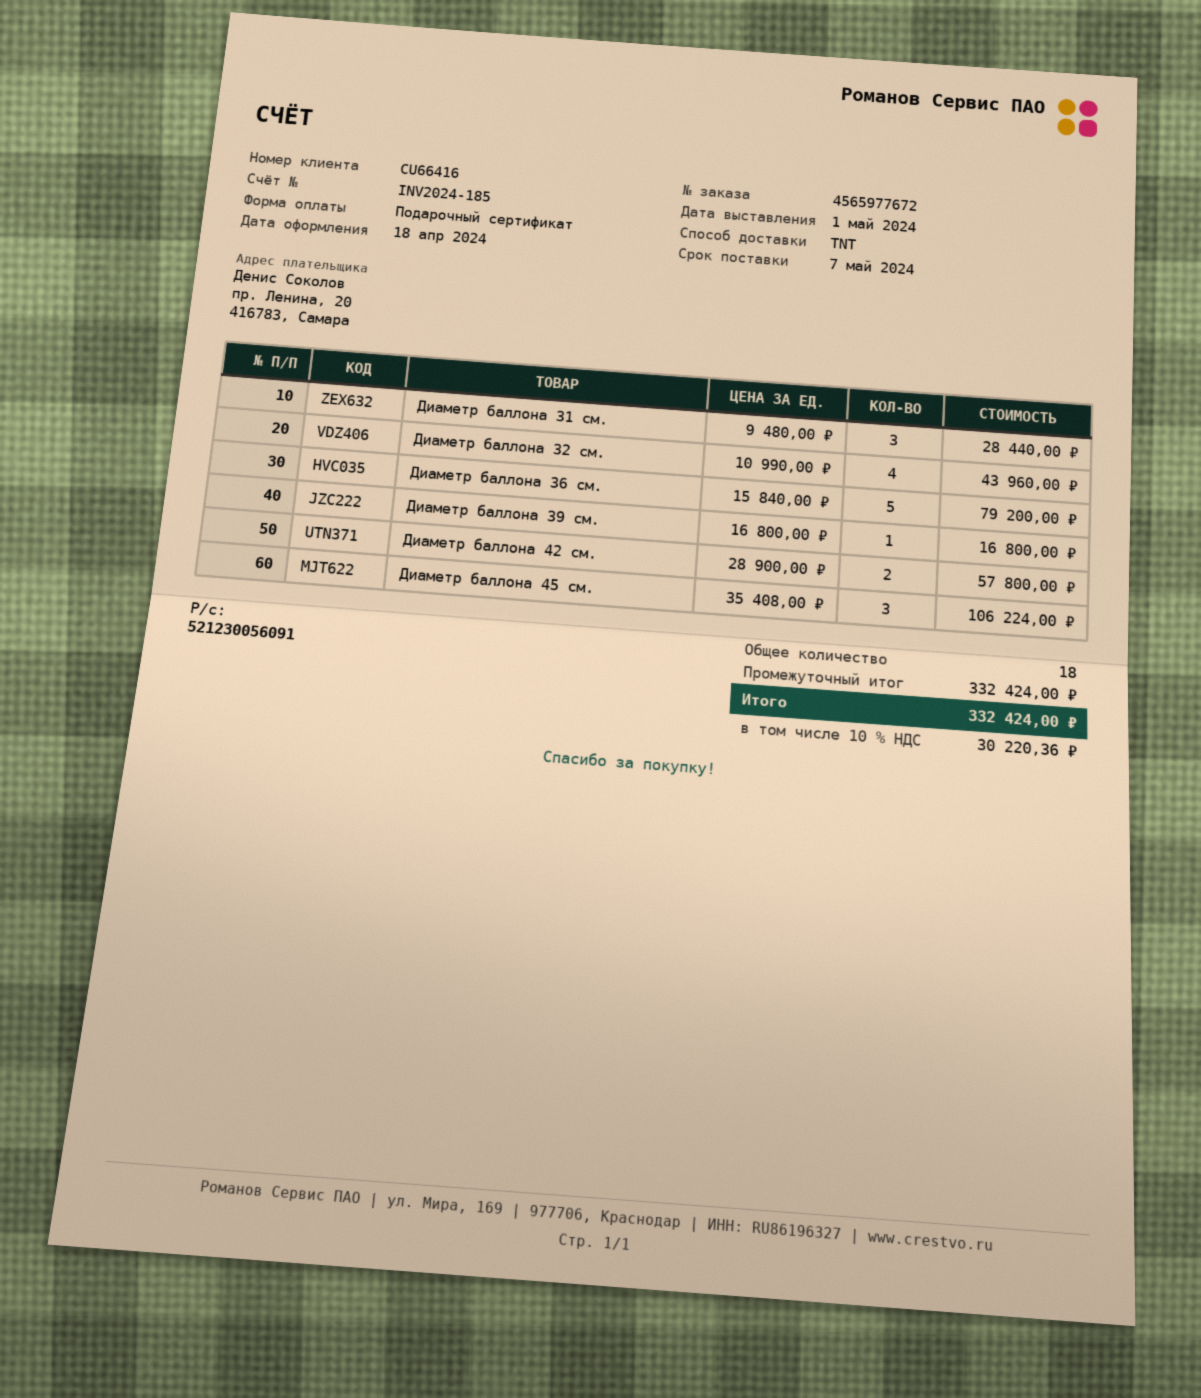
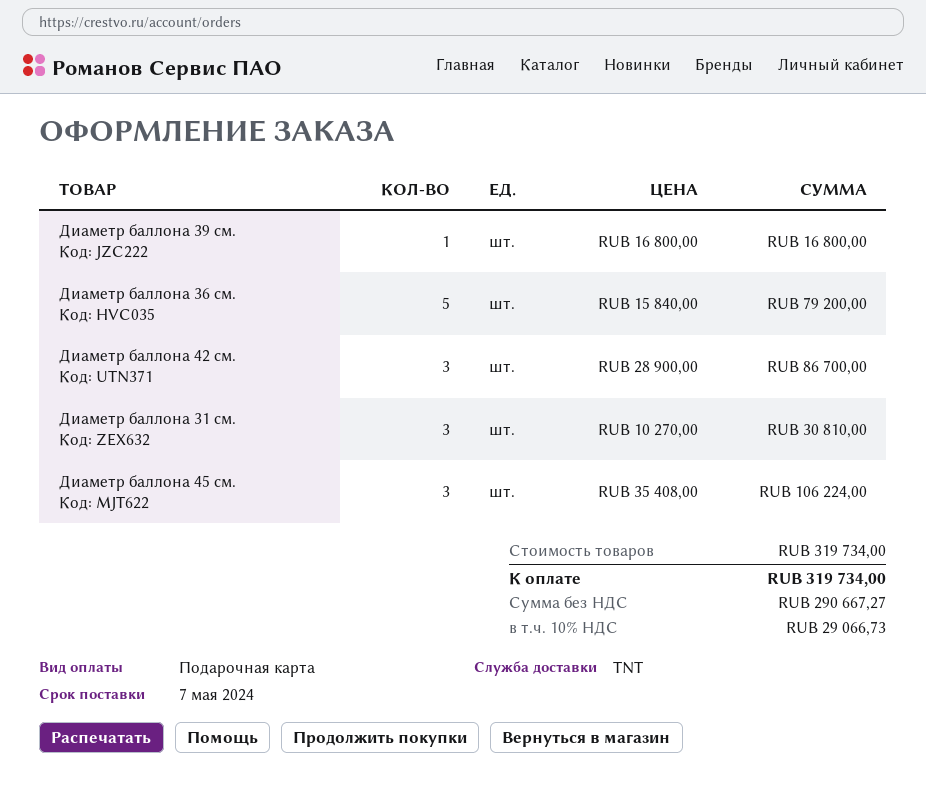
Диаметр баллона 31 см.: 3 x 9480.00 = 28440.00 -> 3 x 10270.00 = 30810.00
Диаметр баллона 32 см.: 4 x 10990.00 = 43960.00 -> none
Диаметр баллона 42 см.: 2 x 28900.00 = 57800.00 -> 3 x 28900.00 = 86700.00
subtotal: 332424.00 -> 319734.00
tax: 10% = 30220.36 -> 10% = 29066.73
total: 332424.00 -> 319734.00

